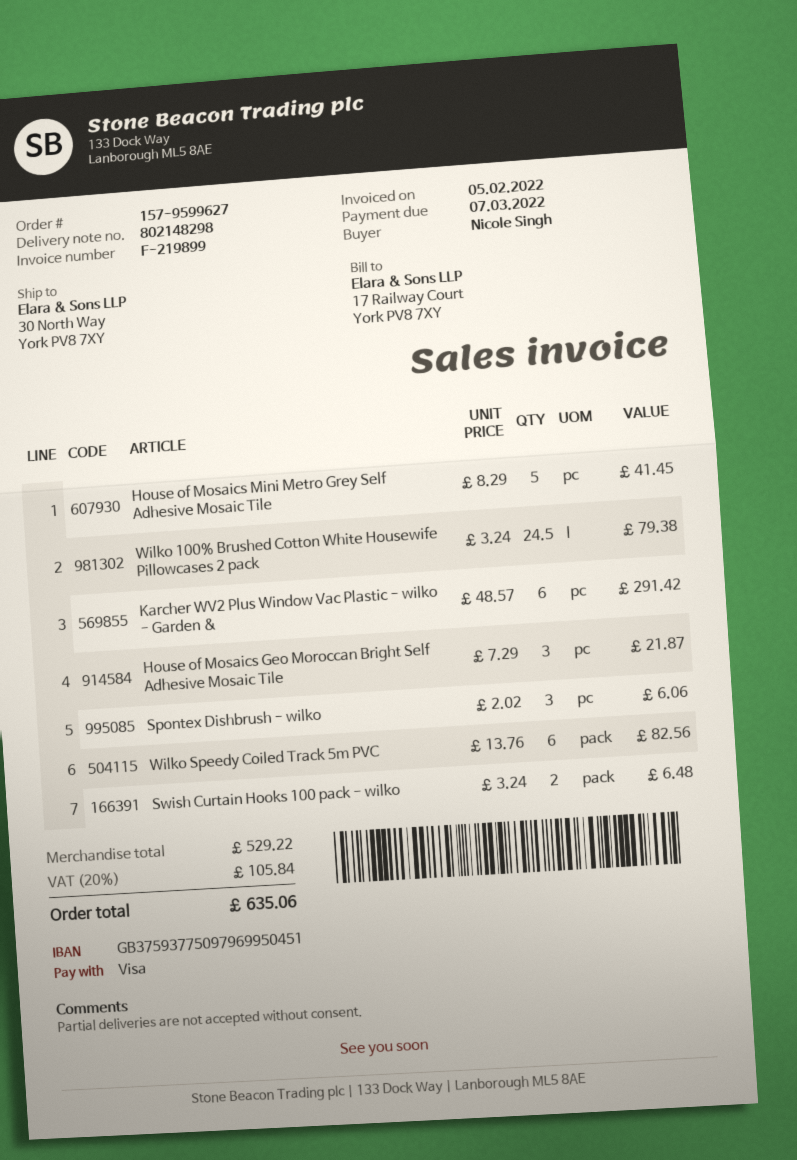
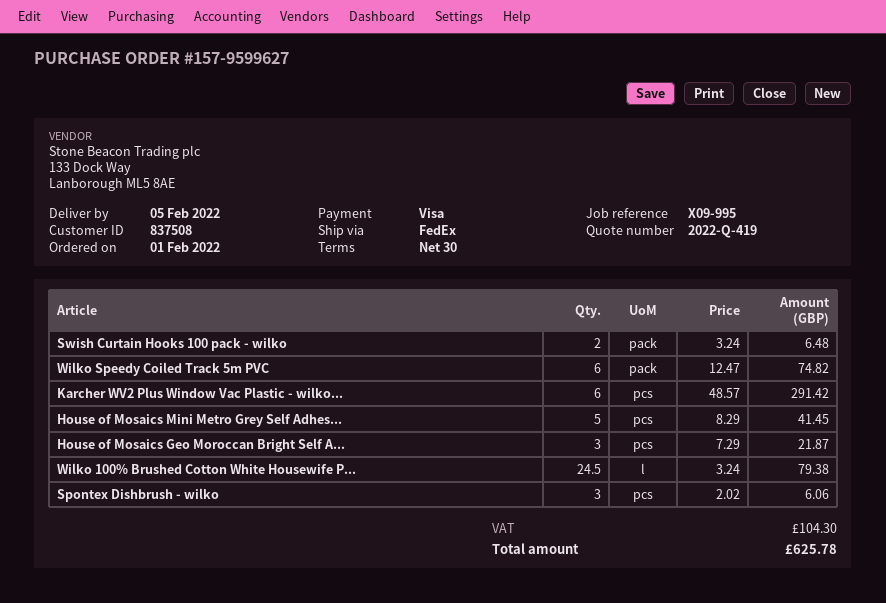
Wilko Speedy Coiled Track 5m PVC: 6 x 13.76 = 82.56 -> 6 x 12.47 = 74.82
tax: 105.84 -> 104.30
total: 635.06 -> 625.78

